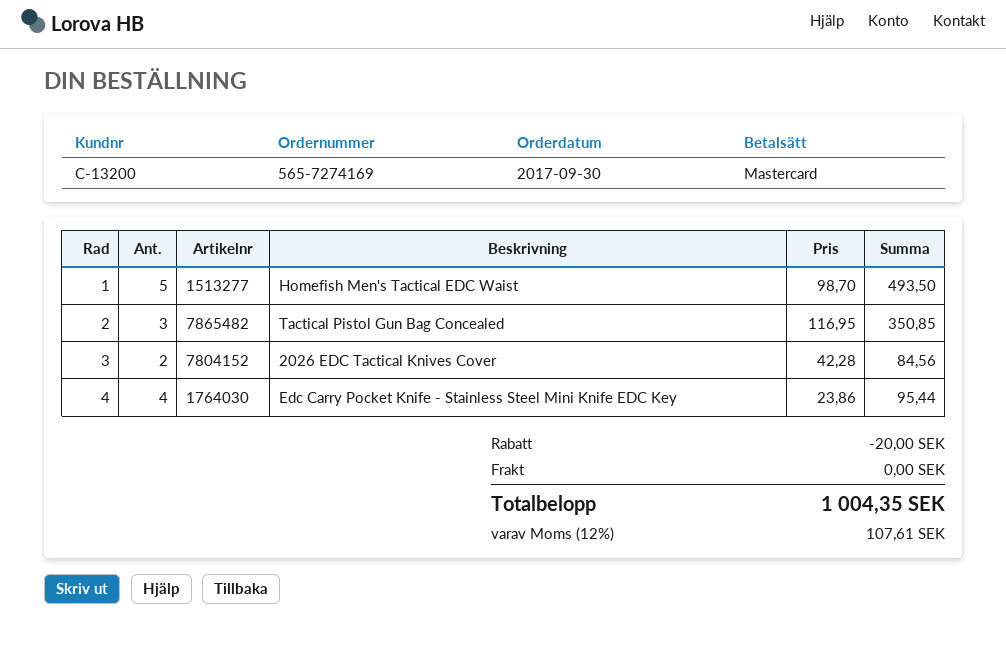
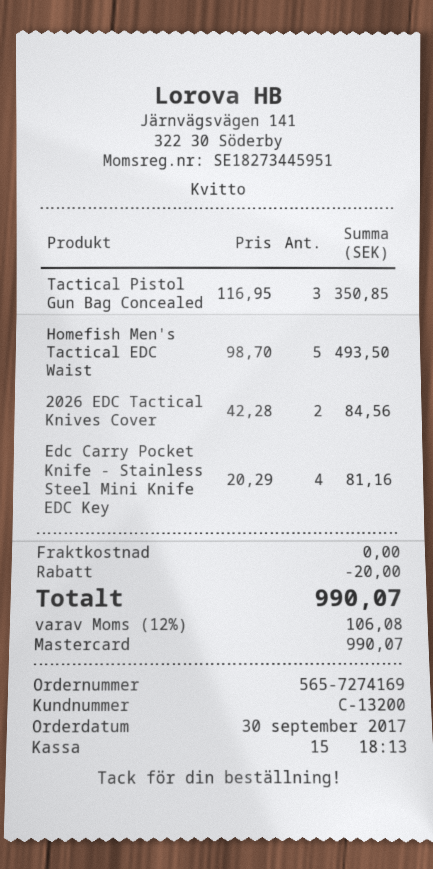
Edc Carry Pocket Knife - Stainless Steel Mini Knife EDC Key: 4 x 23.86 = 95.44 -> 4 x 20.29 = 81.16
tax: 12% = 107.61 -> 12% = 106.08
total: 1004.35 -> 990.07

